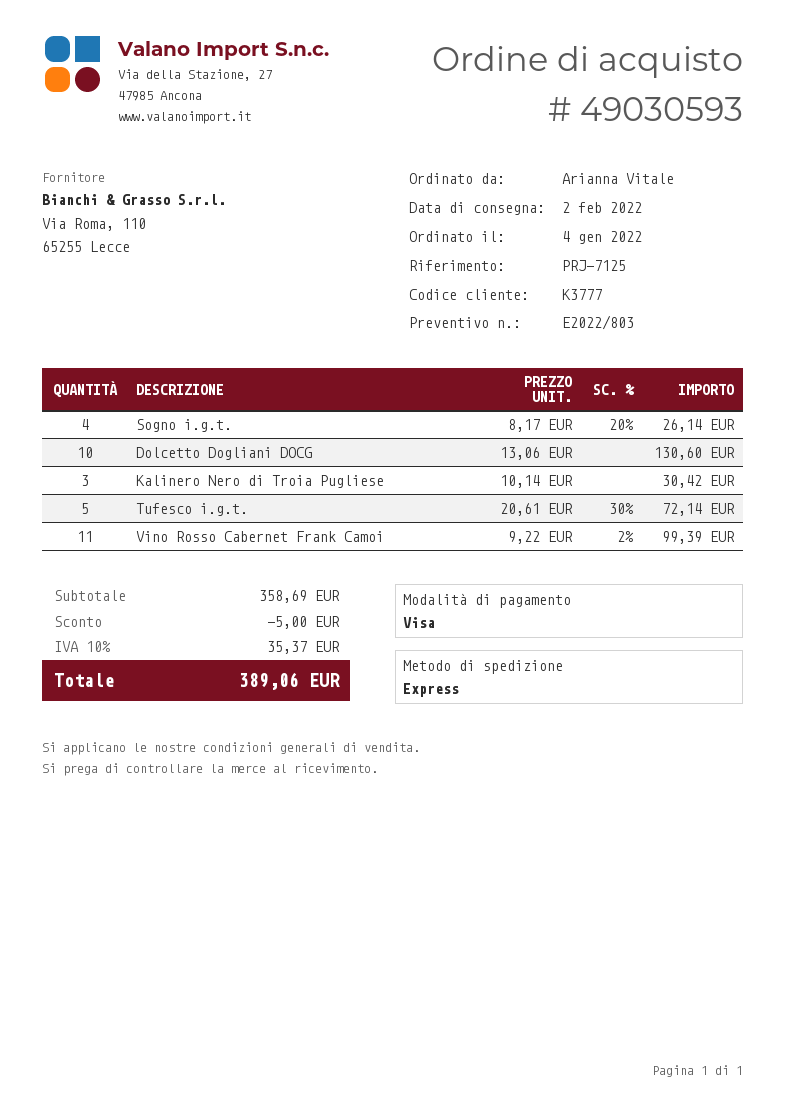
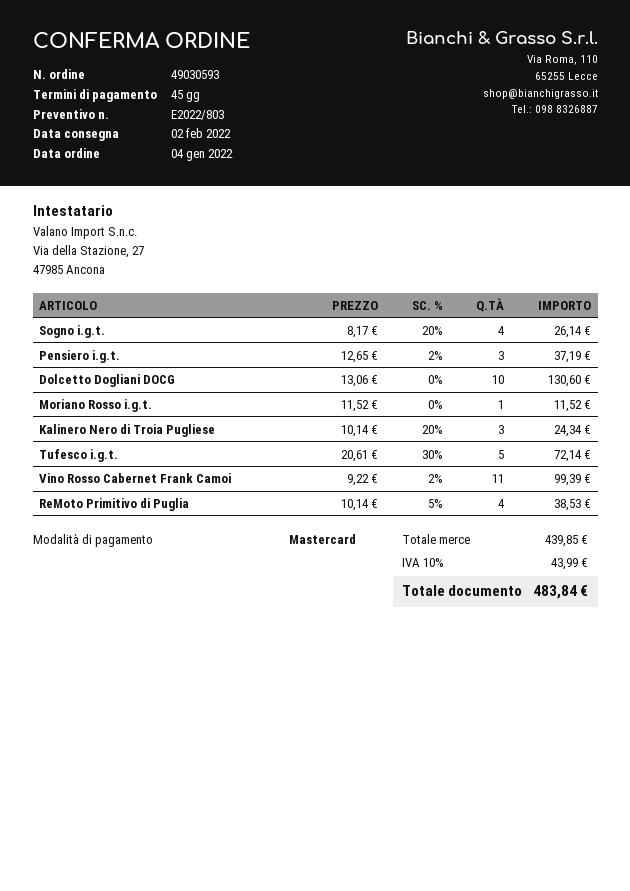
payment method: Visa -> Mastercard
Kalinero Nero di Troia Pugliese: 3 x 10.14 = 30.42 -> 3 x 10.14 - 20% = 24.34
Pensiero i.g.t.: none -> 3 x 12.65 - 2% = 37.19
Moriano Rosso i.g.t.: none -> 1 x 11.52 = 11.52
ReMoto Primitivo di Puglia: none -> 4 x 10.14 - 5% = 38.53
subtotal: 358.69 -> 439.85
discount: 5.00 -> none
tax: 10% = 35.37 -> 10% = 43.99
total: 389.06 -> 483.84

